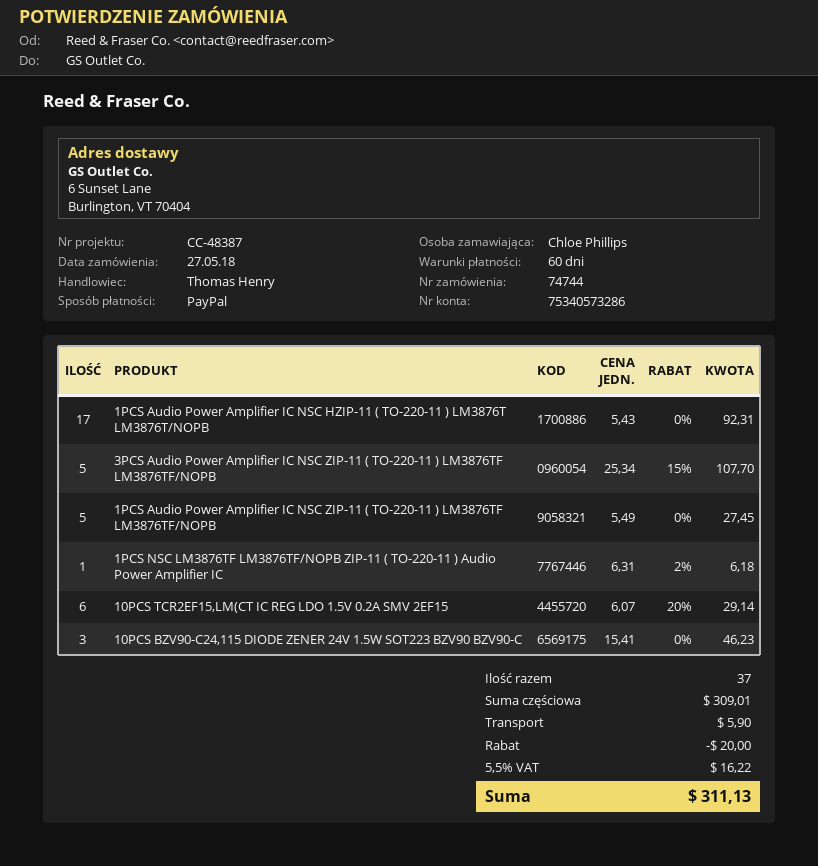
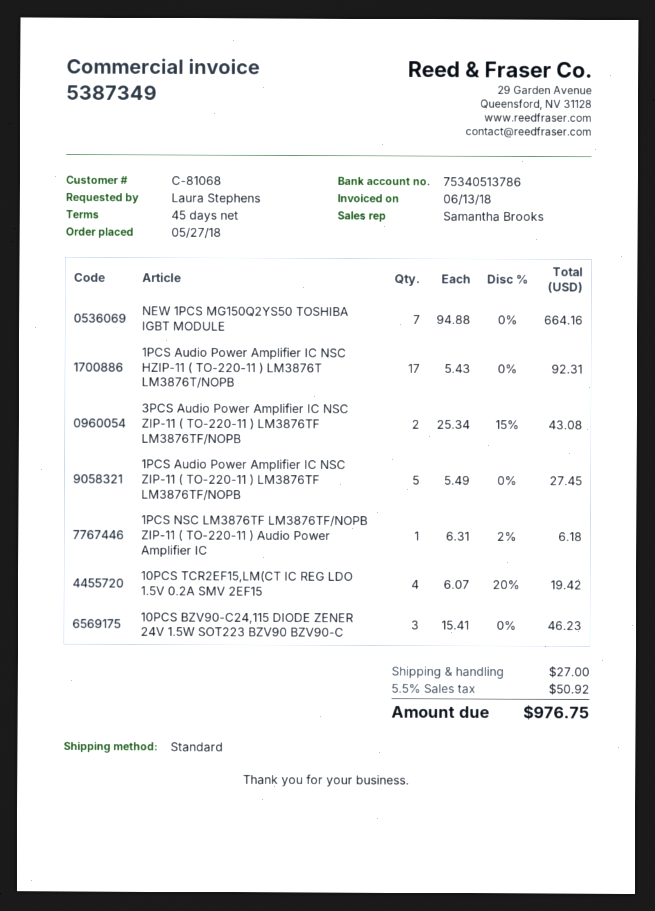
payment terms: 60 days -> 45 days
ordered by: Chloe Phillips -> Laura Stephens
sales rep: Thomas Henry -> Samantha Brooks
bank account: 75340573286 -> 75340513786
3PCS Audio Power Amplifier IC NSC ZIP-11 ( TO-220-11 ) LM3876TF LM3876TF/NOPB: 5 x 25.34 - 15% = 107.70 -> 2 x 25.34 - 15% = 43.08
10PCS TCR2EF15,LM(CT IC REG LDO 1.5V 0.2A SMV 2EF15: 6 x 6.07 - 20% = 29.14 -> 4 x 6.07 - 20% = 19.42
NEW 1PCS MG150Q2YS50 TOSHIBA IGBT MODULE: none -> 7 x 94.88 = 664.16
discount: 20.00 -> none
shipping: 5.90 -> 27.00
tax: 5.5% = 16.22 -> 5.5% = 50.92
total: 311.13 -> 976.75

